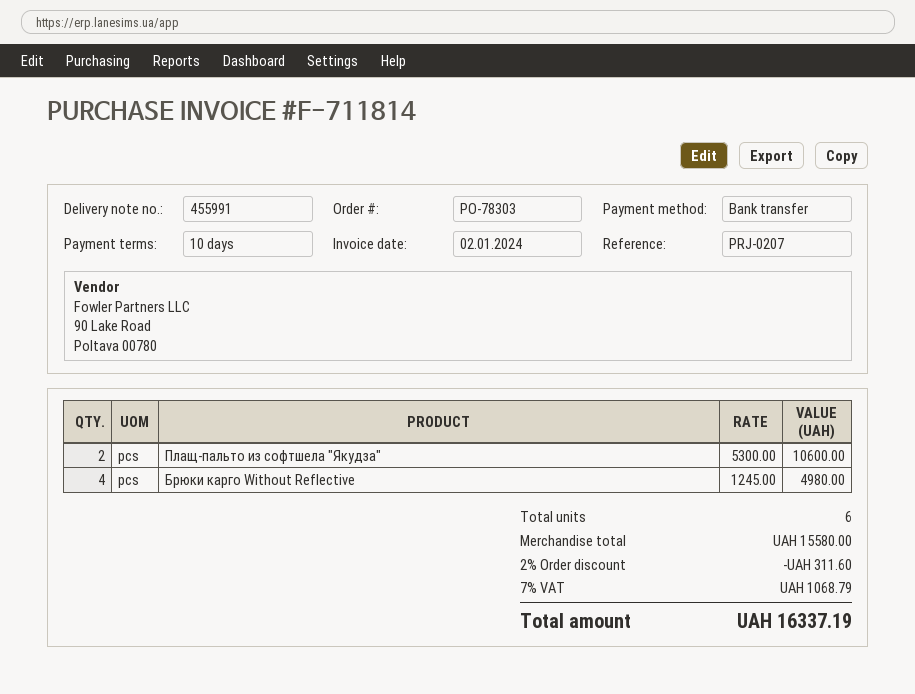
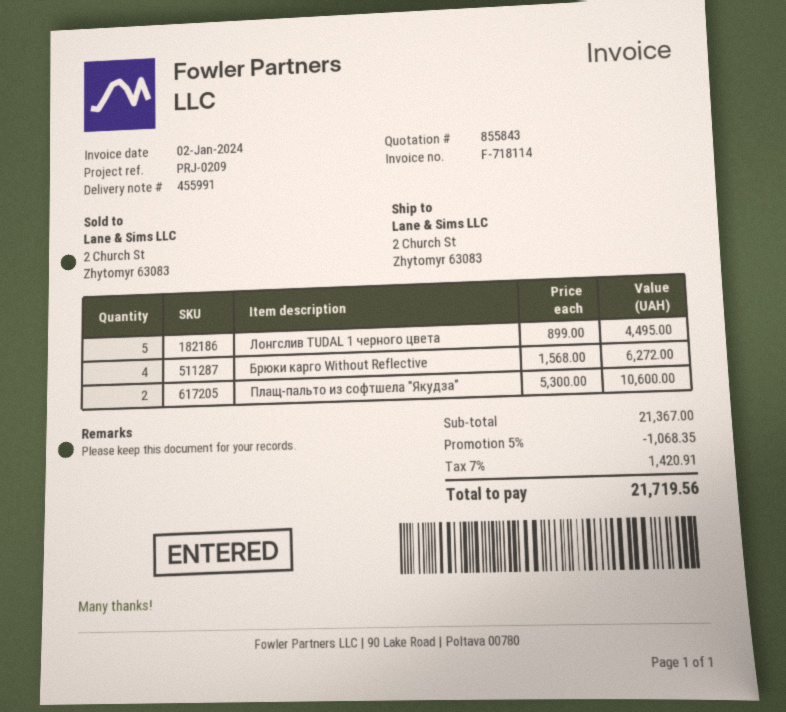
invoice number: F-711814 -> F-718114
reference: PRJ-0207 -> PRJ-0209
Брюки карго Without Reflective: 4 x 1245.00 = 4980.00 -> 4 x 1568.00 = 6272.00
Лонгслив TUDAL 1 черного цвета: none -> 5 x 899.00 = 4495.00
subtotal: 15580.00 -> 21367.00
discount: 2% = 311.60 -> 5% = 1068.35
tax: 7% = 1068.79 -> 7% = 1420.91
total: 16337.19 -> 21719.56

